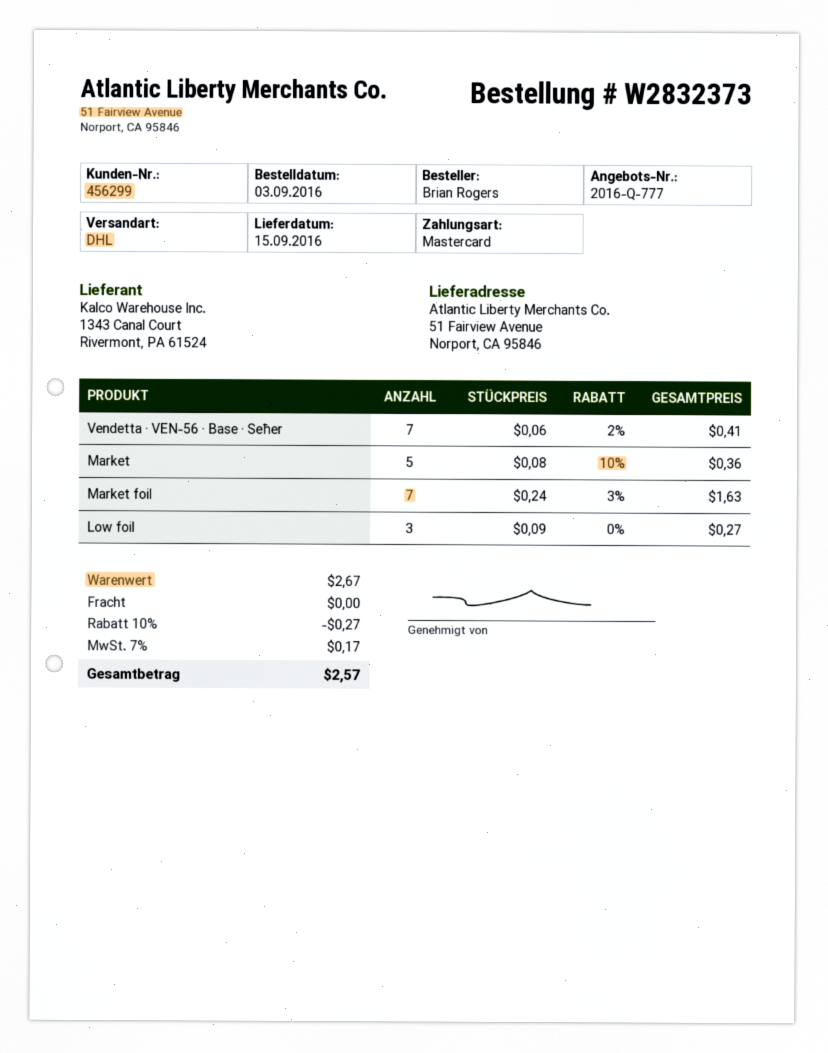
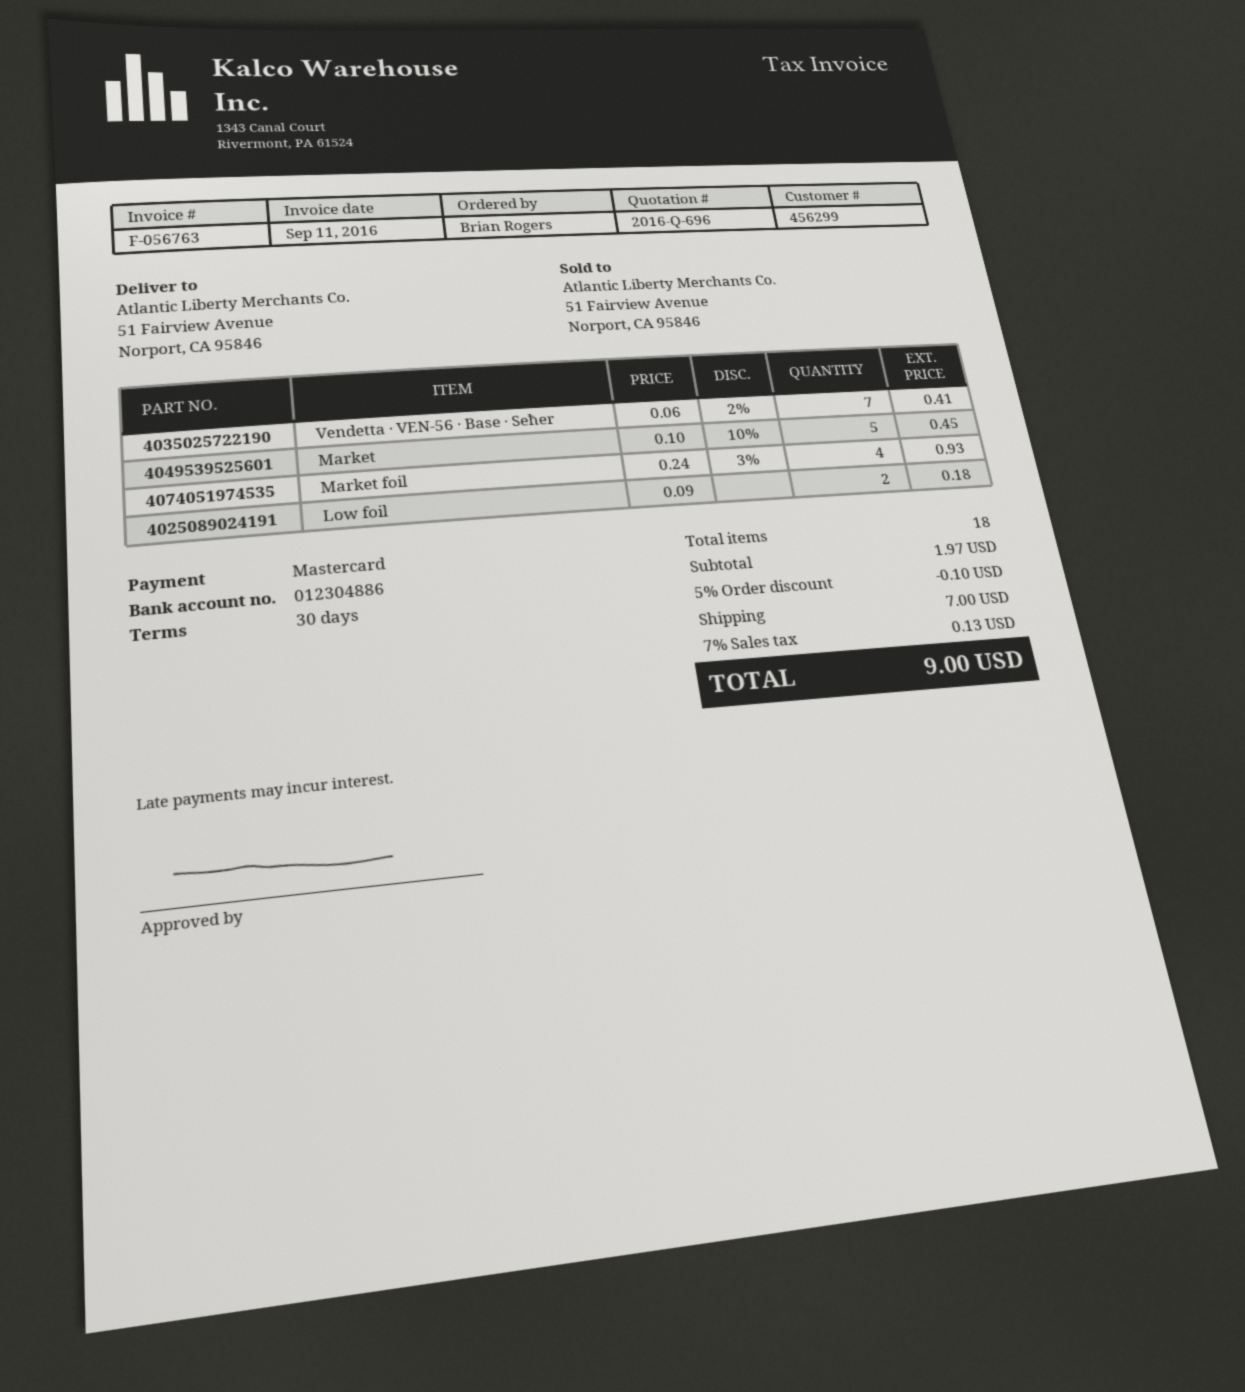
quote number: 2016-Q-777 -> 2016-Q-696
Market: 5 x 0.08 - 10% = 0.36 -> 5 x 0.10 - 10% = 0.45
Market foil: 7 x 0.24 - 3% = 1.63 -> 4 x 0.24 - 3% = 0.93
Low foil: 3 x 0.09 = 0.27 -> 2 x 0.09 = 0.18
subtotal: 2.67 -> 1.97
discount: 10% = 0.27 -> 5% = 0.10
shipping: 0.00 -> 7.00
tax: 7% = 0.17 -> 7% = 0.13
total: 2.57 -> 9.00

